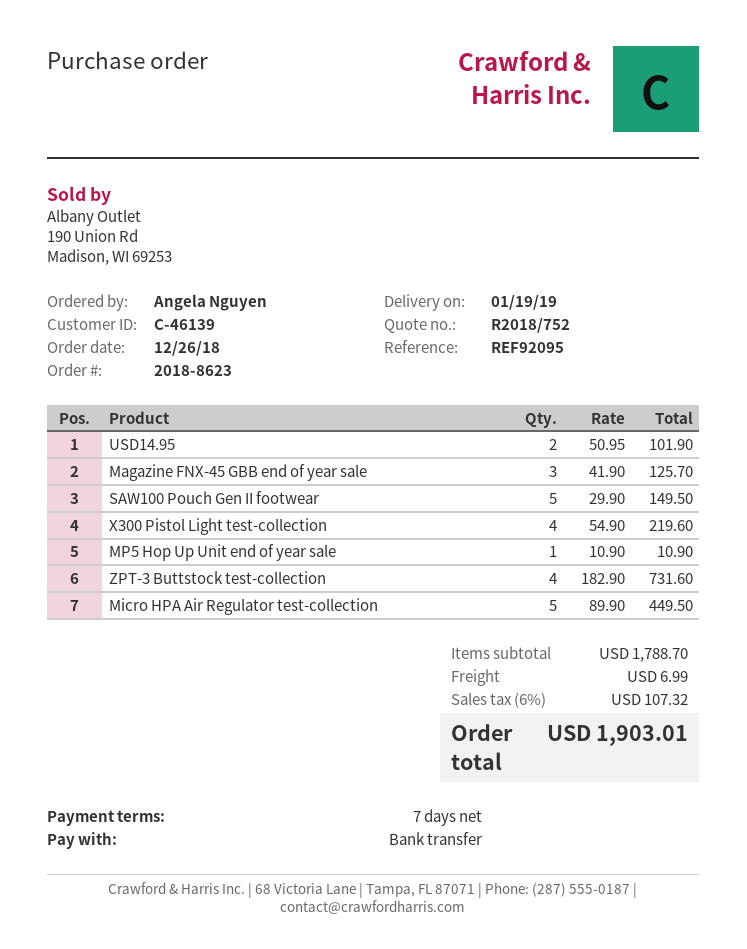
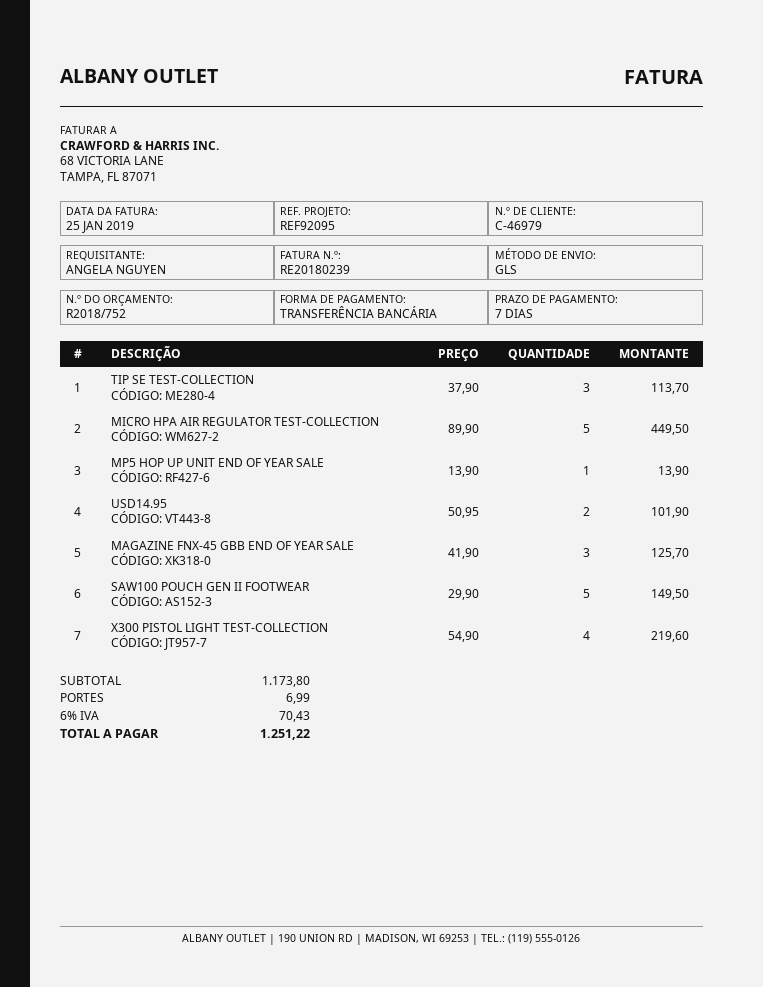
customer number: C-46139 -> C-46979
MP5 Hop Up Unit end of year sale: 1 x 10.90 = 10.90 -> 1 x 13.90 = 13.90
ZPT-3 Buttstock test-collection: 4 x 182.90 = 731.60 -> none
TIP SE TEST-COLLECTION: none -> 3 x 37.90 = 113.70
subtotal: 1788.70 -> 1173.80
tax: 6% = 107.32 -> 6% = 70.43
total: 1903.01 -> 1251.22

